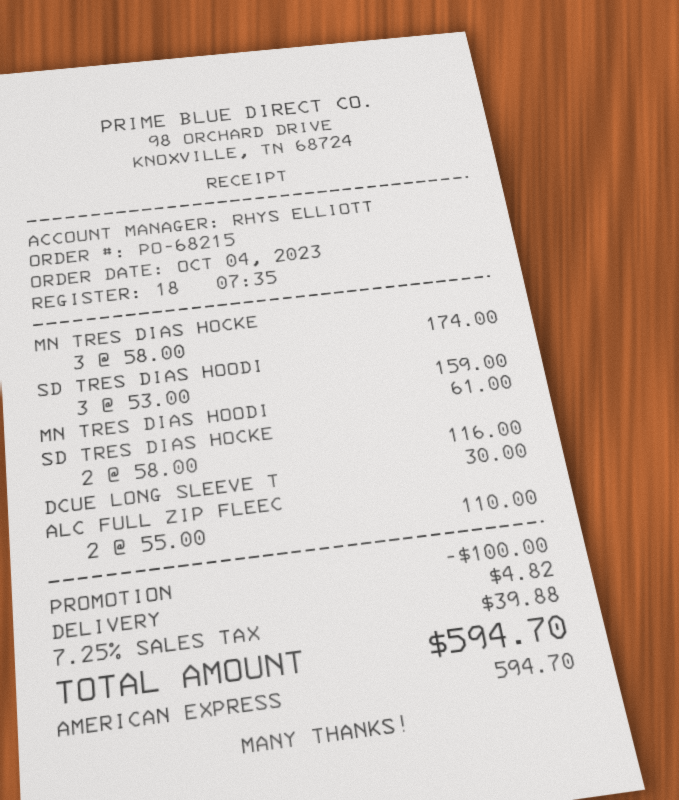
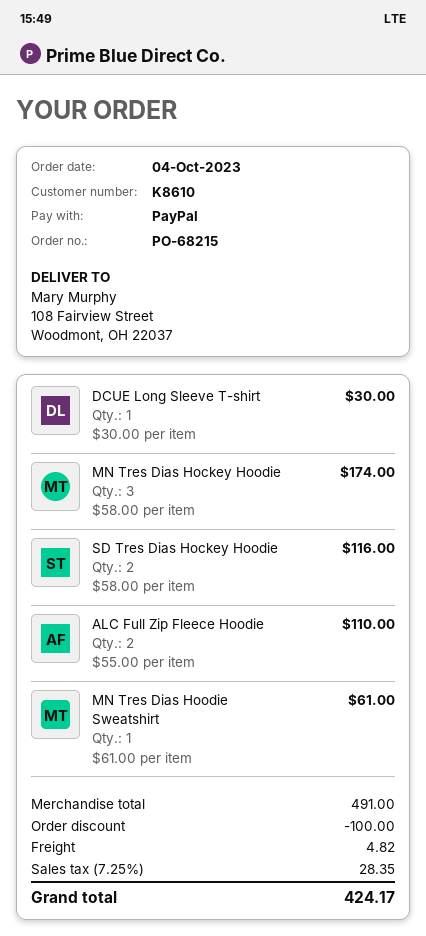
payment method: American Express -> PayPal
SD TRES DIAS HOODI: 3 x 53.00 = 159.00 -> none
tax: 7.25% = 39.88 -> 7.25% = 28.35
total: 594.70 -> 424.17

